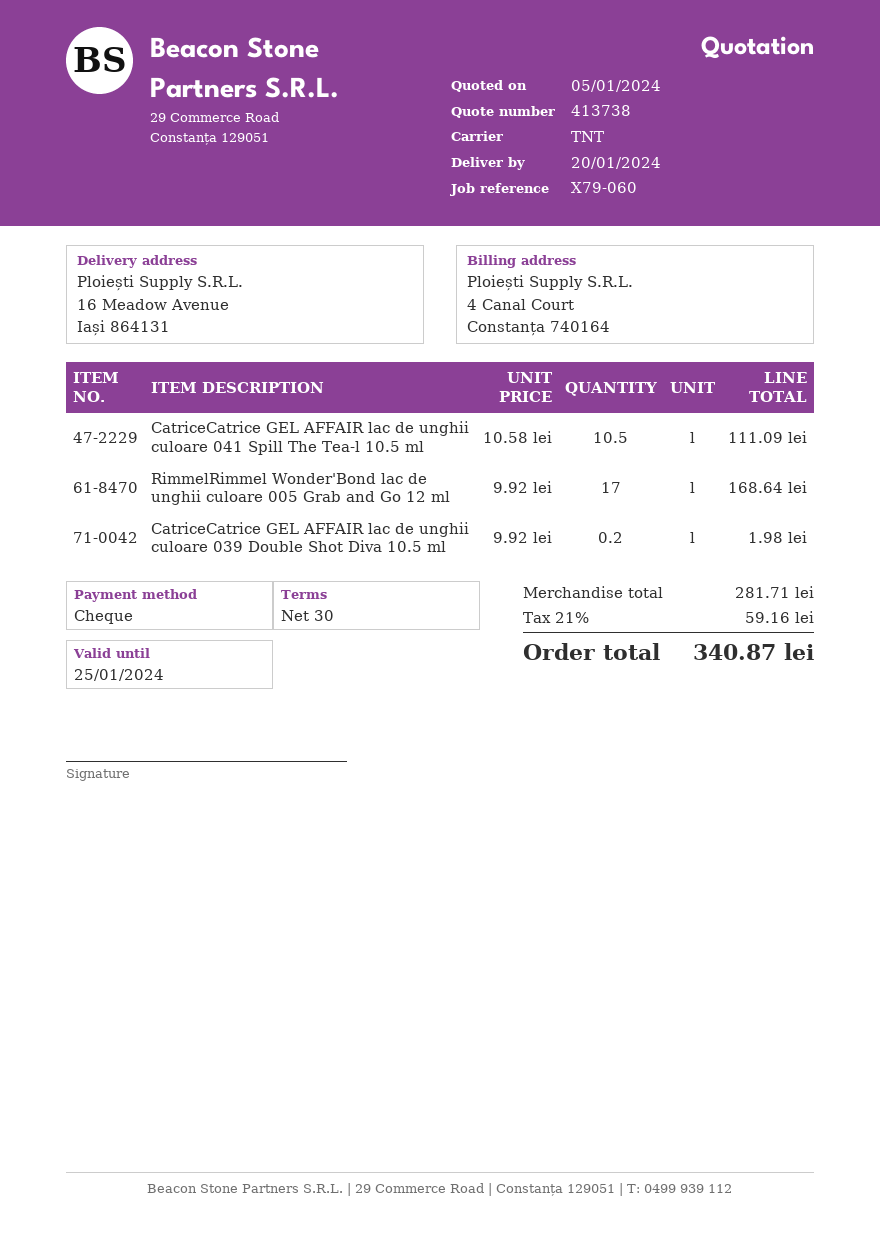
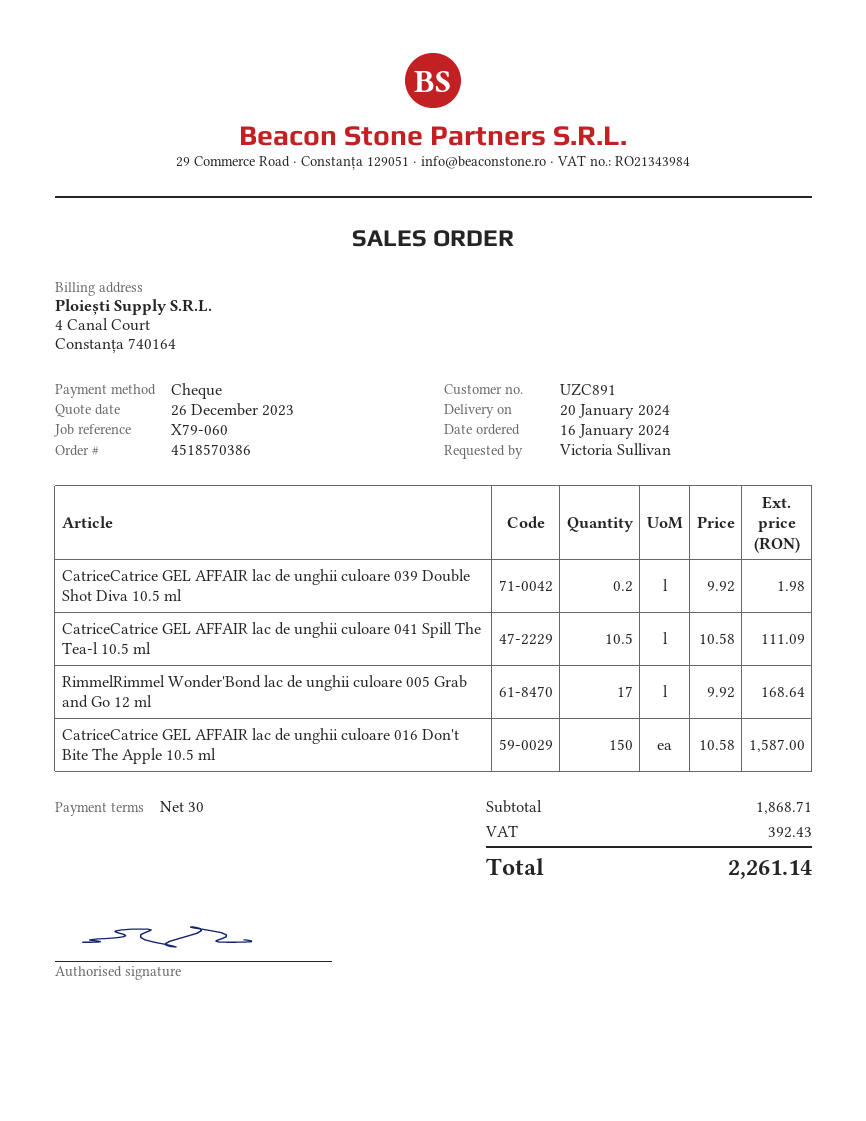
quote date: 2024-01-05 -> 2023-12-26
CatriceCatrice GEL AFFAIR lac de unghii culoare 016 Don't Bite The Apple 10.5 ml: none -> 150 x 10.58 = 1587.00
subtotal: 281.71 -> 1868.71
tax: 59.16 -> 392.43
total: 340.87 -> 2261.14

